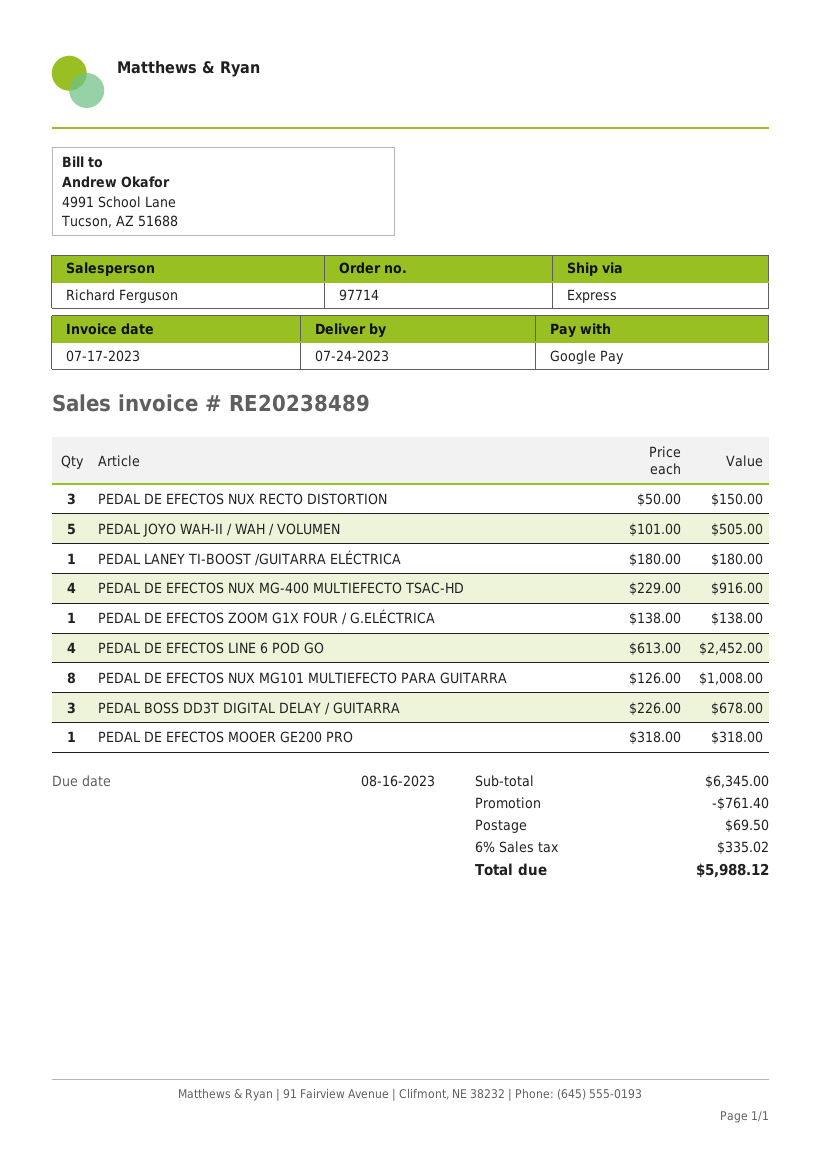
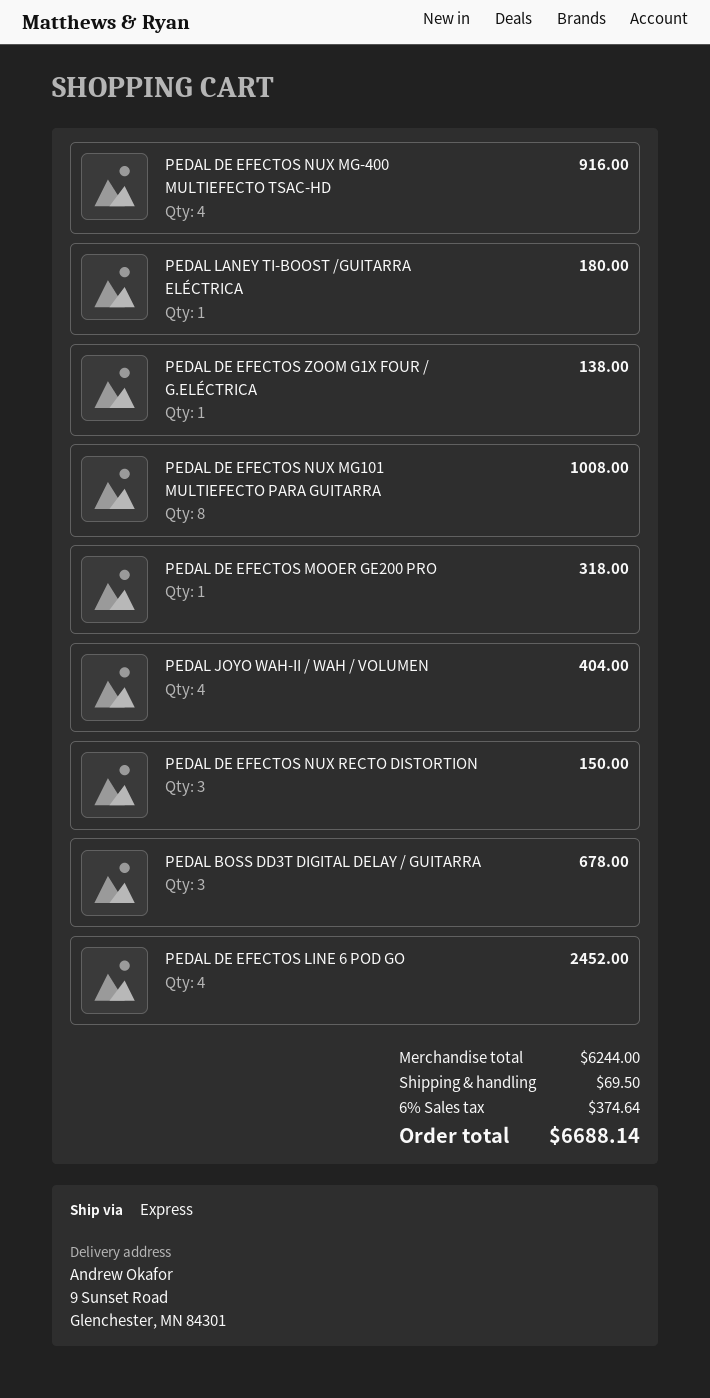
PEDAL JOYO WAH-II / WAH / VOLUMEN: 5 for 505.00 -> 4 for 404.00
subtotal: 6345.00 -> 6244.00
discount: 761.40 -> none
tax: 6% = 335.02 -> 6% = 374.64
total: 5988.12 -> 6688.14

